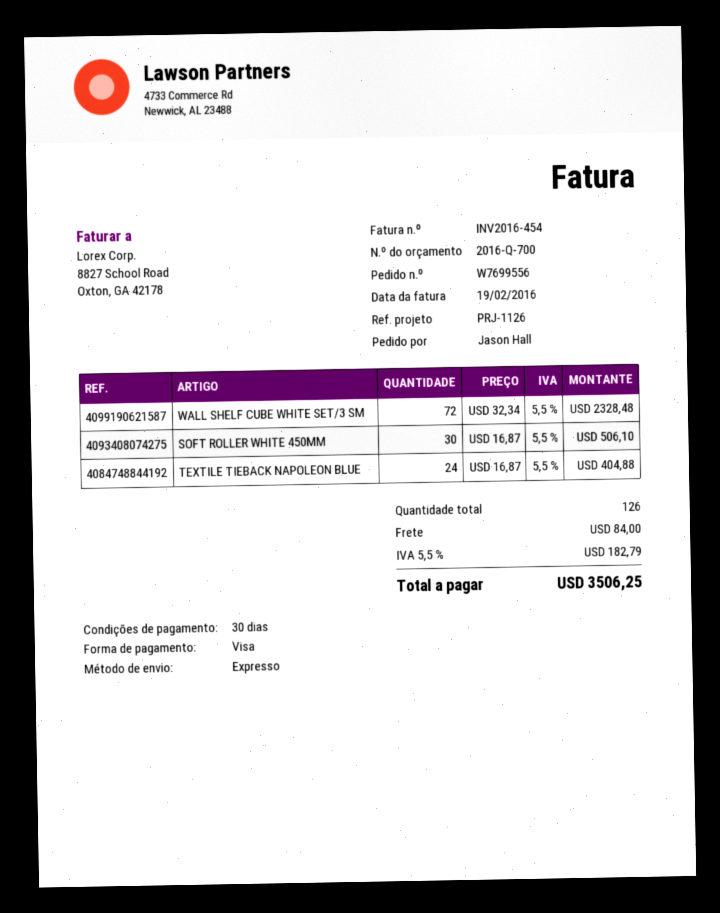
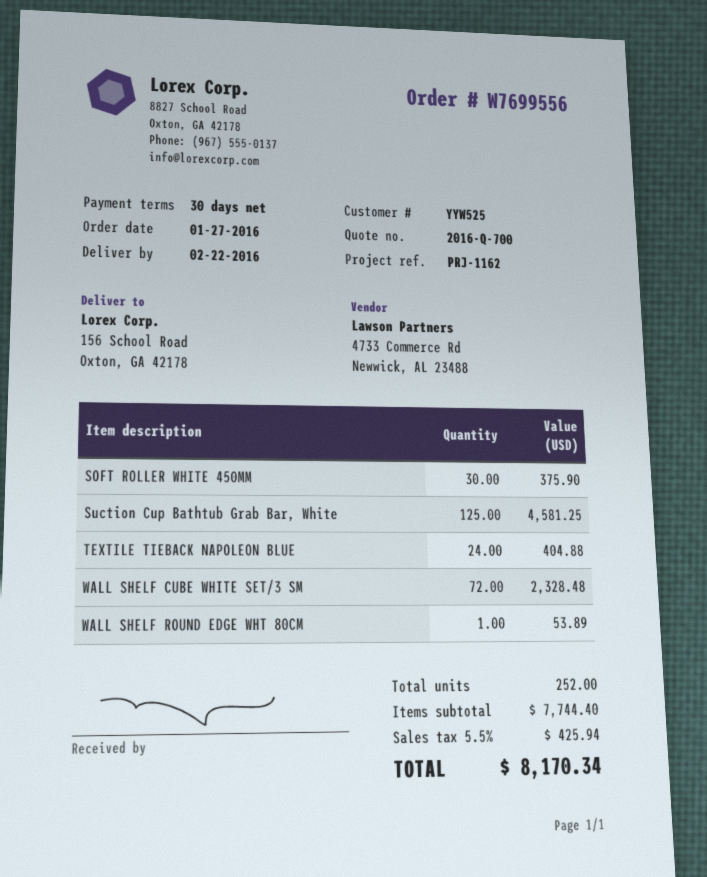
reference: PRJ-1126 -> PRJ-1162
SOFT ROLLER WHITE 450MM: 30 for 506.10 -> 30 for 375.90
Suction Cup Bathtub Grab Bar, White: none -> 125 for 4581.25
WALL SHELF ROUND EDGE WHT 80CM: none -> 1 for 53.89
total quantity: 126 -> 252
shipping: 84.00 -> none
tax: 5.5% = 182.79 -> 5.5% = 425.94
total: 3506.25 -> 8170.34

